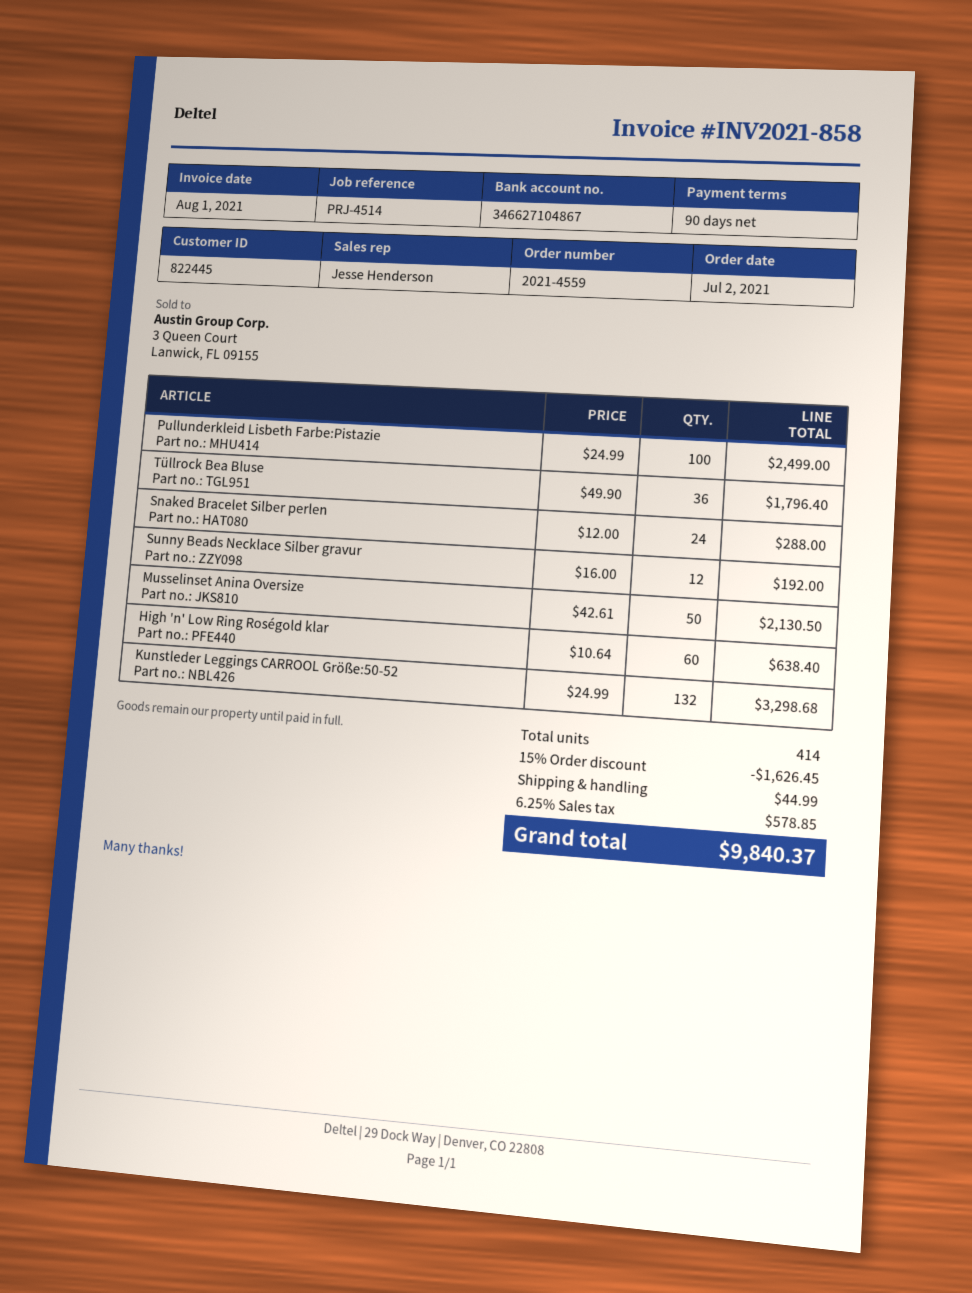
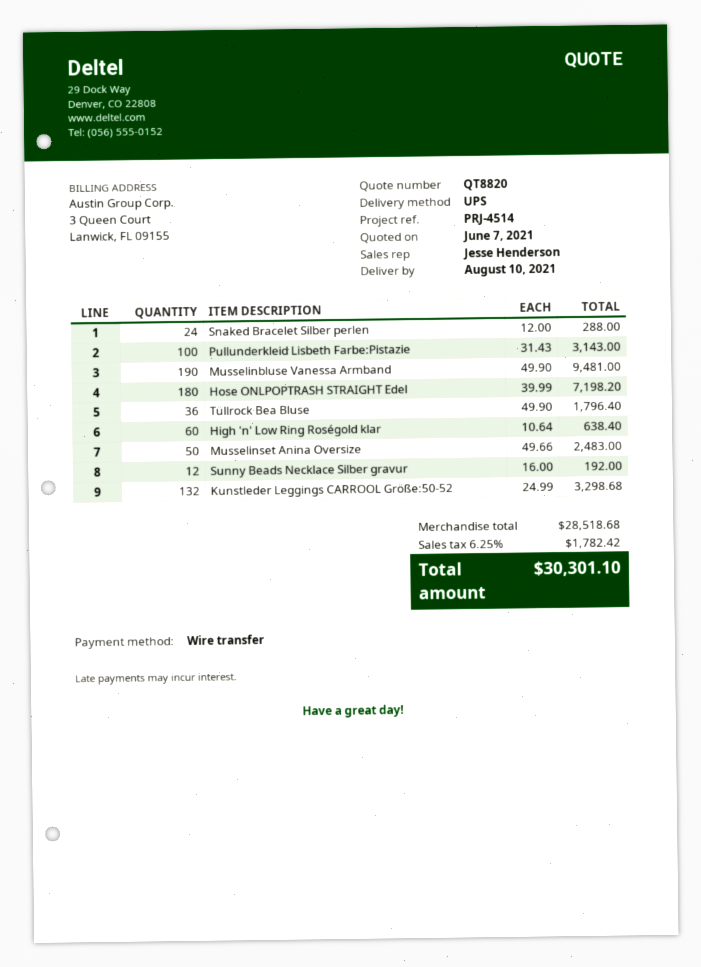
Pullunderkleid Lisbeth Farbe:Pistazie: 100 x 24.99 = 2499.00 -> 100 x 31.43 = 3143.00
Musselinset Anina Oversize: 50 x 42.61 = 2130.50 -> 50 x 49.66 = 2483.00
Musselinbluse Vanessa Armband: none -> 190 x 49.90 = 9481.00
Hose ONLPOPTRASH STRAIGHT Edel: none -> 180 x 39.99 = 7198.20
discount: 15% = 1626.45 -> none
shipping: 44.99 -> none
tax: 6.25% = 578.85 -> 6.25% = 1782.42
total: 9840.37 -> 30301.10

